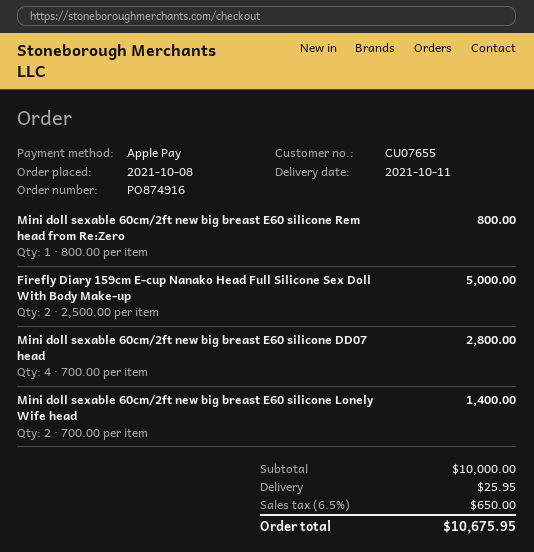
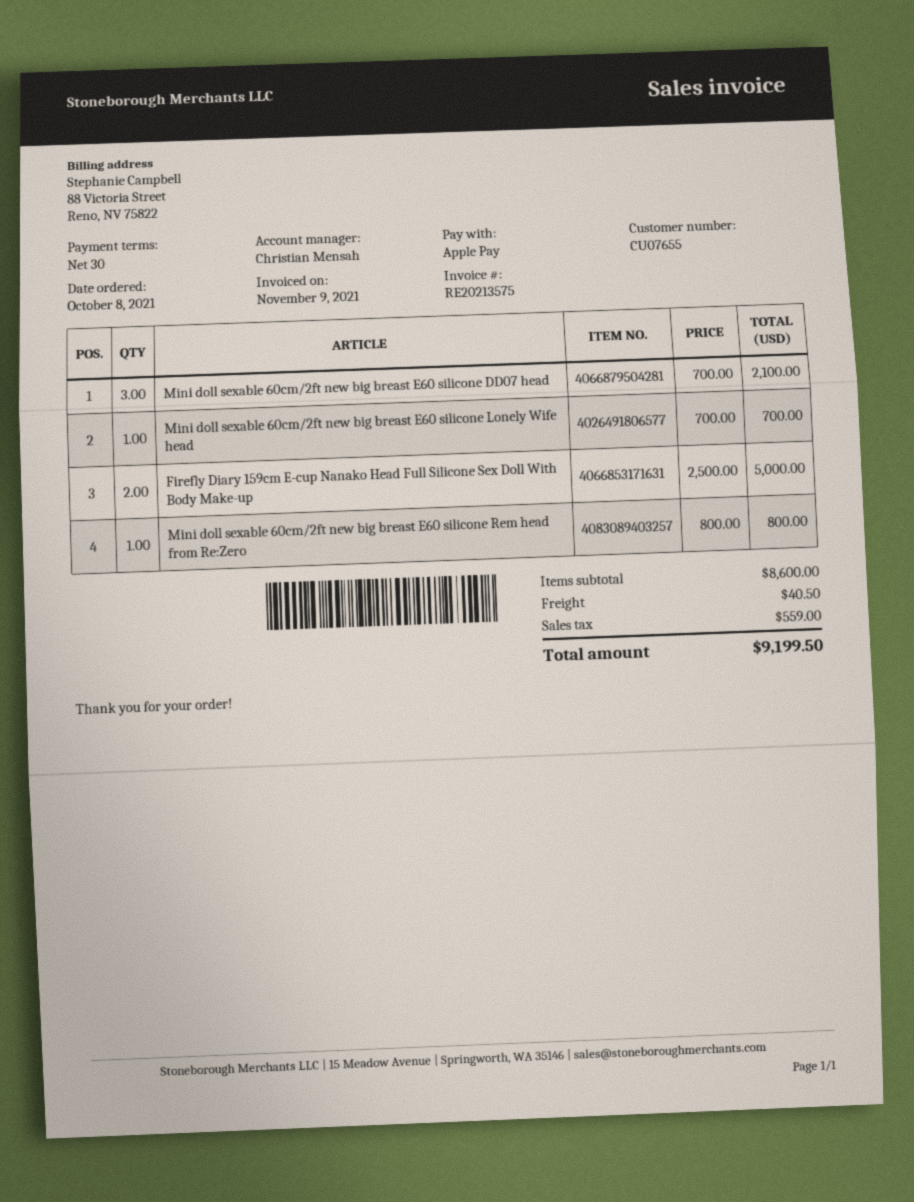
Mini doll sexable 60cm/2ft new big breast E60 silicone DD07 head: 4 x 700.00 = 2800.00 -> 3 x 700.00 = 2100.00
Mini doll sexable 60cm/2ft new big breast E60 silicone Lonely Wife head: 2 x 700.00 = 1400.00 -> 1 x 700.00 = 700.00
subtotal: 10000.00 -> 8600.00
shipping: 25.95 -> 40.50
tax: 650.00 -> 559.00
total: 10675.95 -> 9199.50

